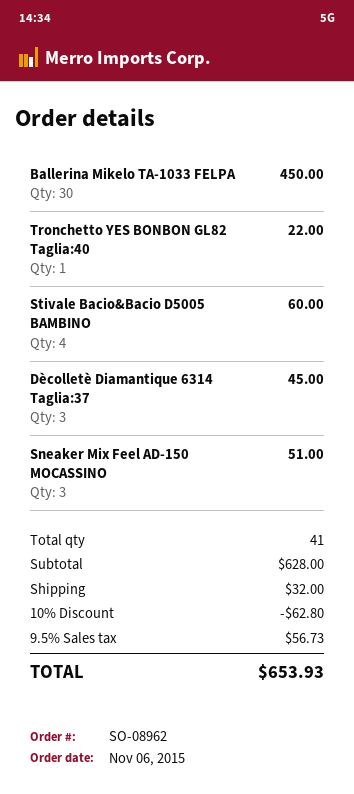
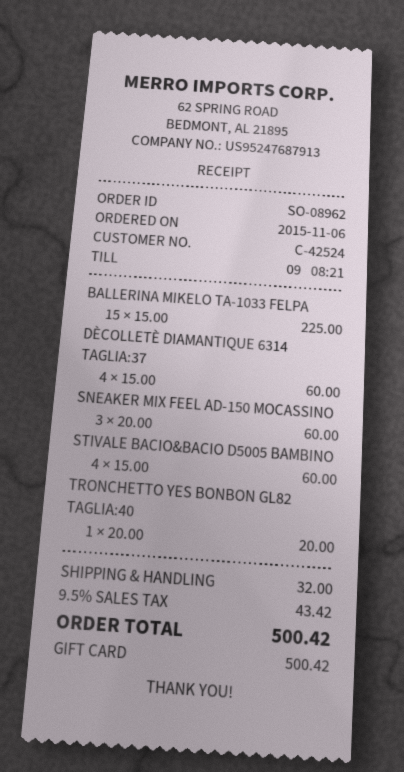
Ballerina Mikelo TA-1033 FELPA: 30 for 450.00 -> 15 for 225.00
Tronchetto YES BONBON GL82 Taglia:40: 1 for 22.00 -> 1 for 20.00
Dècolletè Diamantique 6314 Taglia:37: 3 for 45.00 -> 4 for 60.00
Sneaker Mix Feel AD-150 MOCASSINO: 3 for 51.00 -> 3 for 60.00
discount: 10% = 62.80 -> none
tax: 9.5% = 56.73 -> 9.5% = 43.42
total: 653.93 -> 500.42

